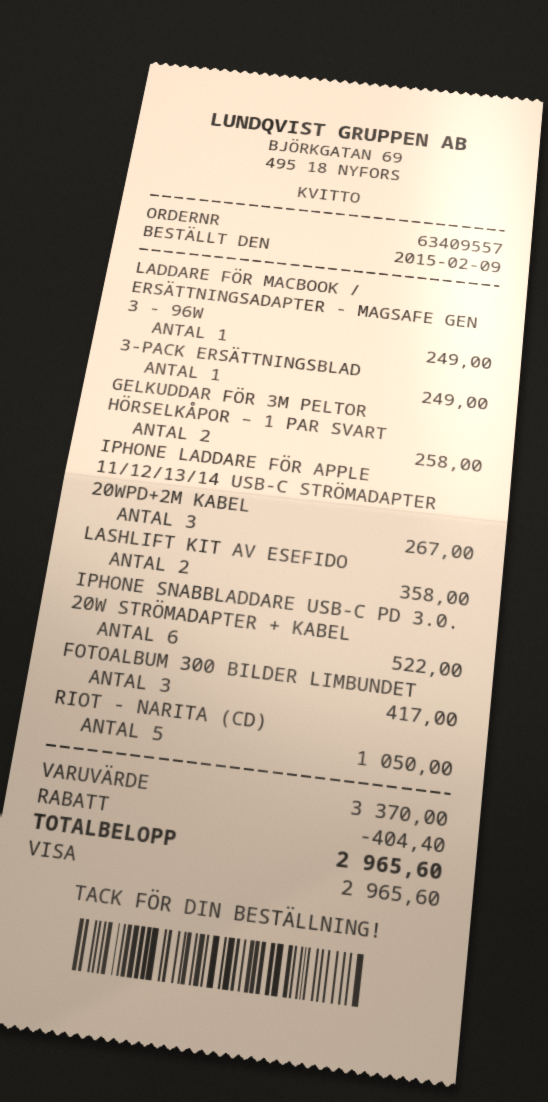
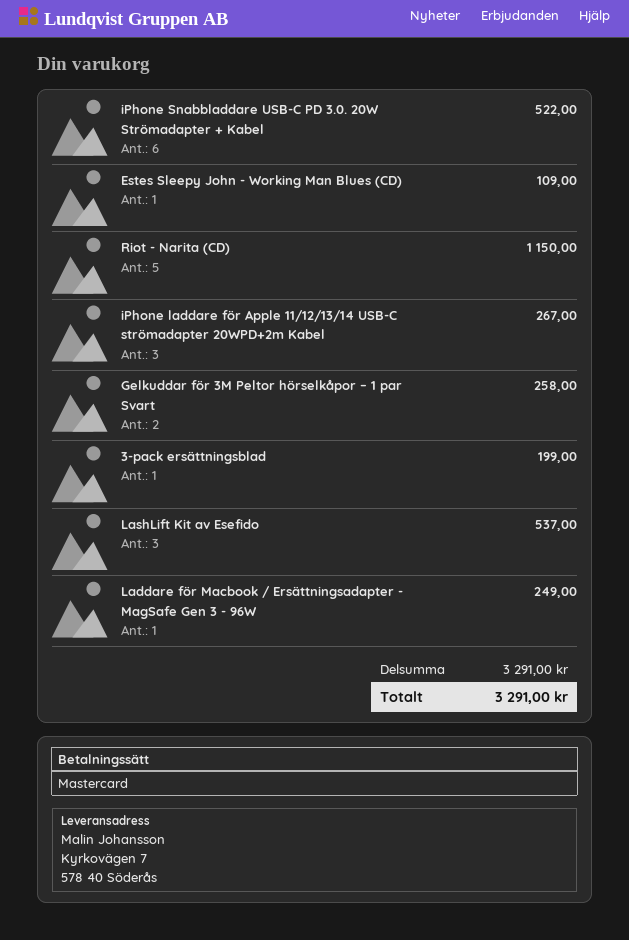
payment method: Visa -> Mastercard
3-PACK ERSÄTTNINGSBLAD: 1 for 249.00 -> 1 for 199.00
LASHLIFT KIT AV ESEFIDO: 2 for 358.00 -> 3 for 537.00
FOTOALBUM 300 BILDER LIMBUNDET: 3 for 417.00 -> none
RIOT - NARITA (CD): 5 for 1050.00 -> 5 for 1150.00
Estes Sleepy John - Working Man Blues (CD): none -> 1 for 109.00
subtotal: 3370.00 -> 3291.00
discount: 404.40 -> none
total: 2965.60 -> 3291.00

